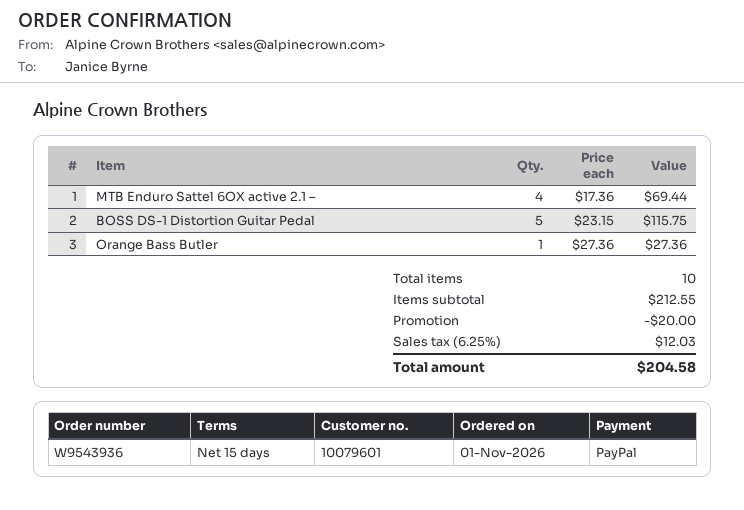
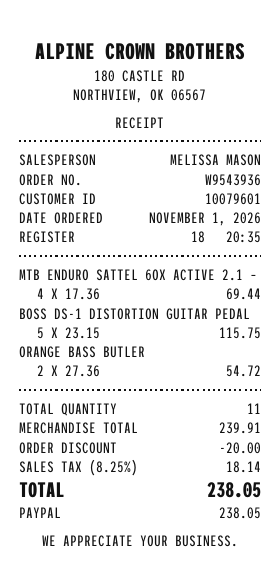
Orange Bass Butler: 1 x 27.36 = 27.36 -> 2 x 27.36 = 54.72
total quantity: 10 -> 11
subtotal: 212.55 -> 239.91
tax: 6.25% = 12.03 -> 8.25% = 18.14
total: 204.58 -> 238.05

